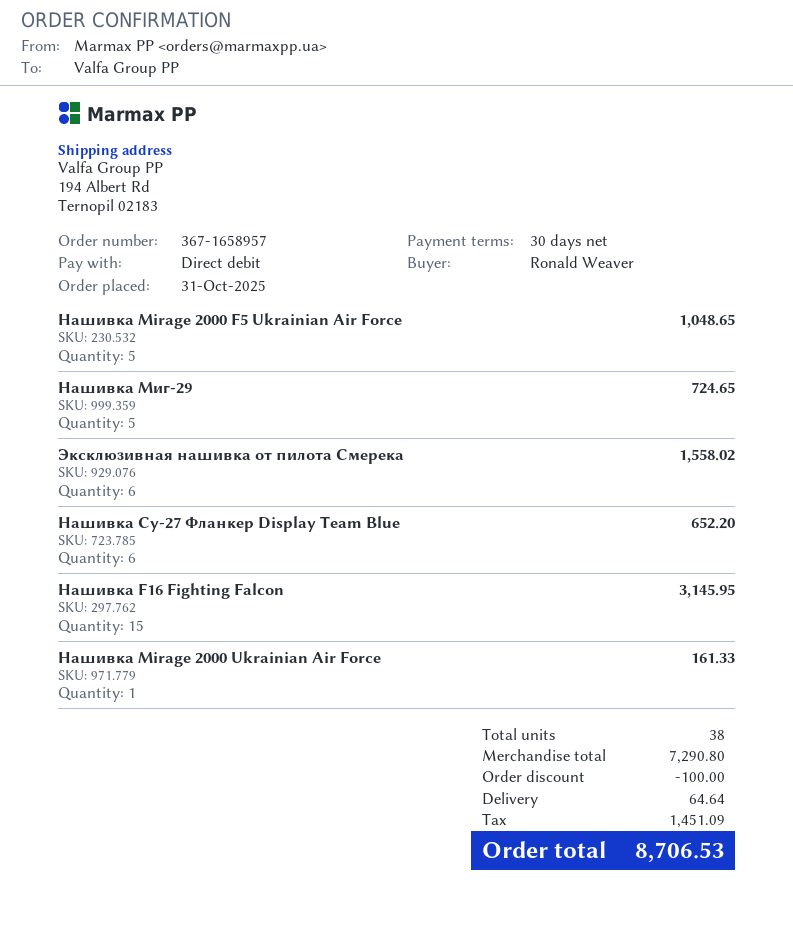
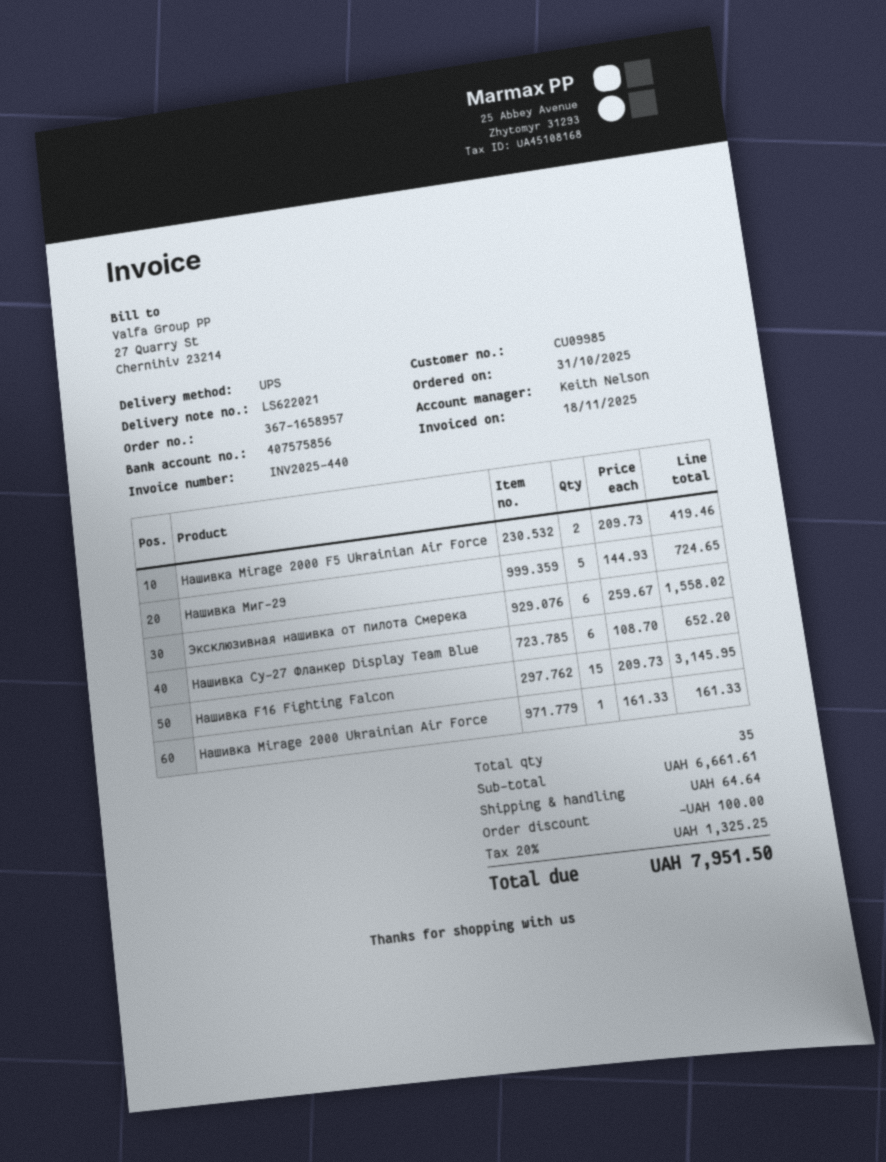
Нашивка Mirage 2000 F5 Ukrainian Air Force: 5 for 1048.65 -> 2 for 419.46
total quantity: 38 -> 35
subtotal: 7290.80 -> 6661.61
tax: 1451.09 -> 1325.25
total: 8706.53 -> 7951.50

